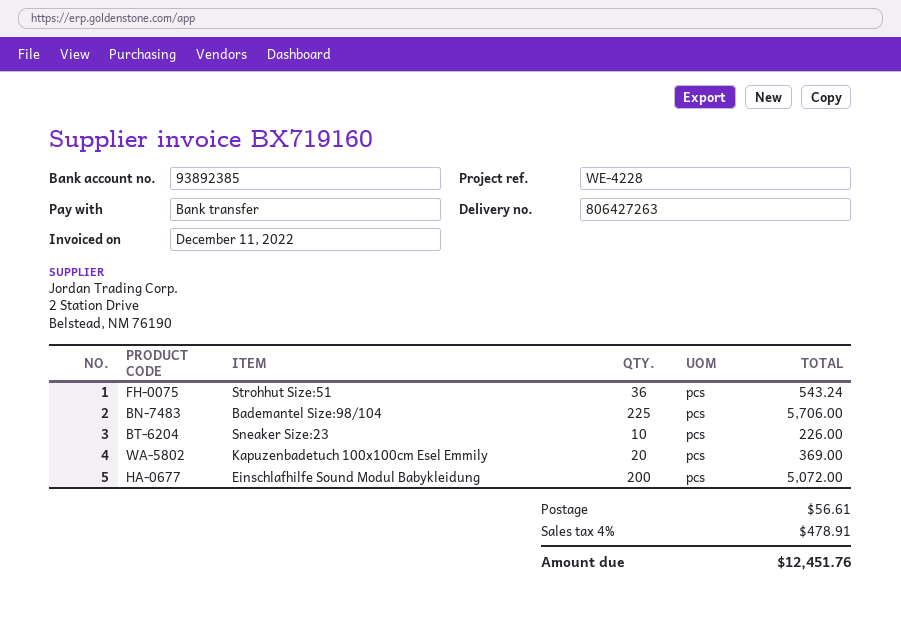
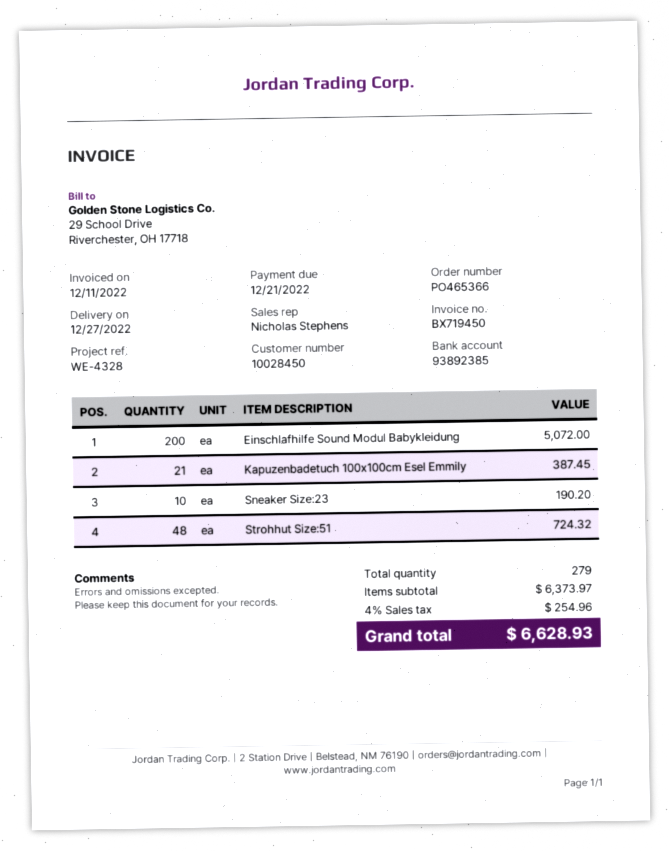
invoice number: BX719160 -> BX719450
reference: WE-4228 -> WE-4328
Strohhut Size:51: 36 for 543.24 -> 48 for 724.32
Bademantel Size:98/104: 225 for 5706.00 -> none
Sneaker Size:23: 10 for 226.00 -> 10 for 190.20
Kapuzenbadetuch 100x100cm Esel Emmily: 20 for 369.00 -> 21 for 387.45
shipping: 56.61 -> none
tax: 4% = 478.91 -> 4% = 254.96
total: 12451.76 -> 6628.93

